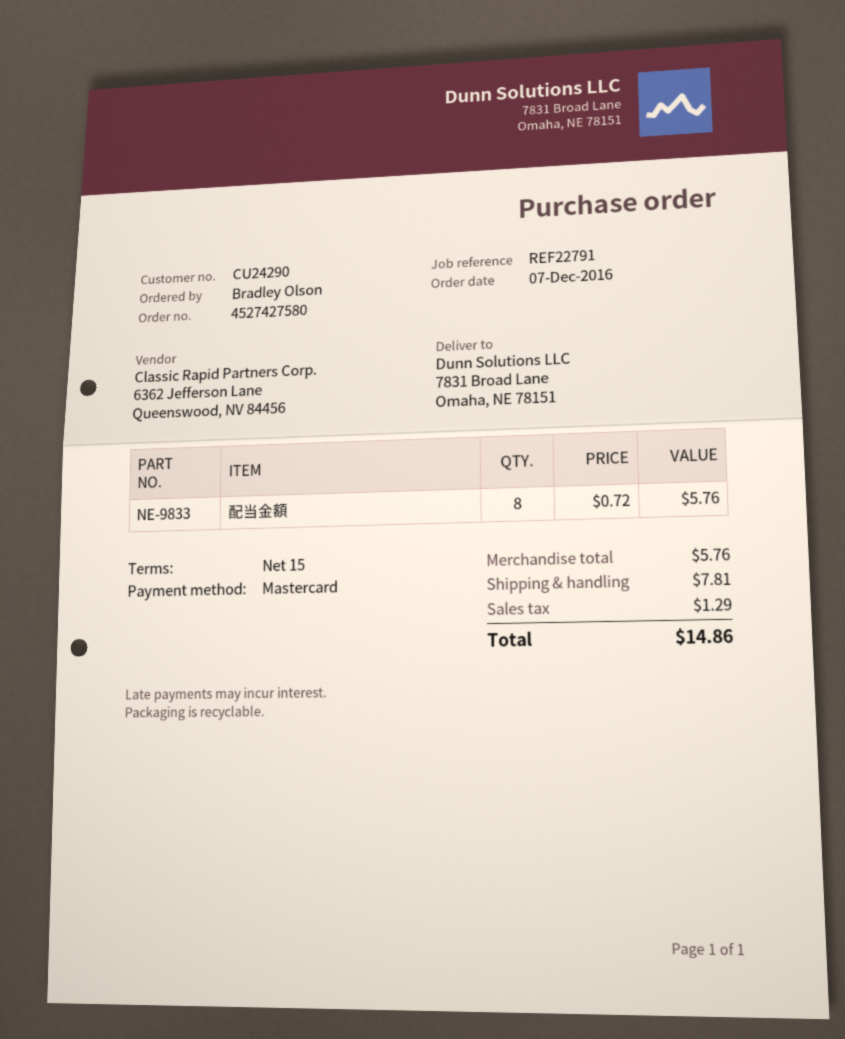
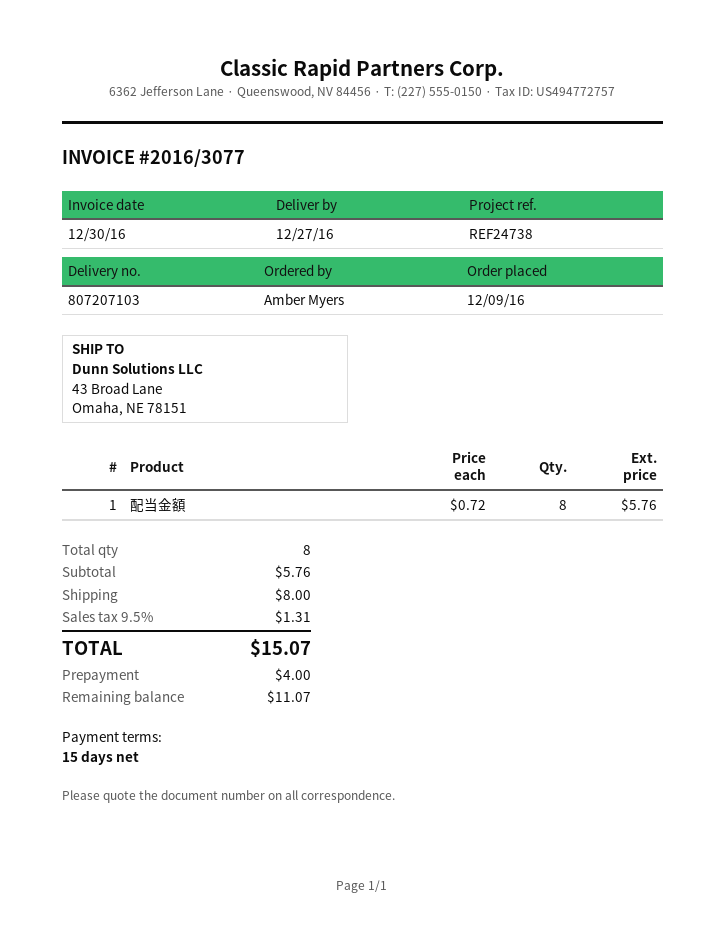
order date: 2016-12-07 -> 2016-12-09
reference: REF22791 -> REF24738
ordered by: Bradley Olson -> Amber Myers
ship to: 7831 Broad Lane, Omaha, NE 78151 -> 43 Broad Lane, Omaha, NE 78151
shipping: 7.81 -> 8.00
tax: 1.29 -> 1.31
total: 14.86 -> 15.07

